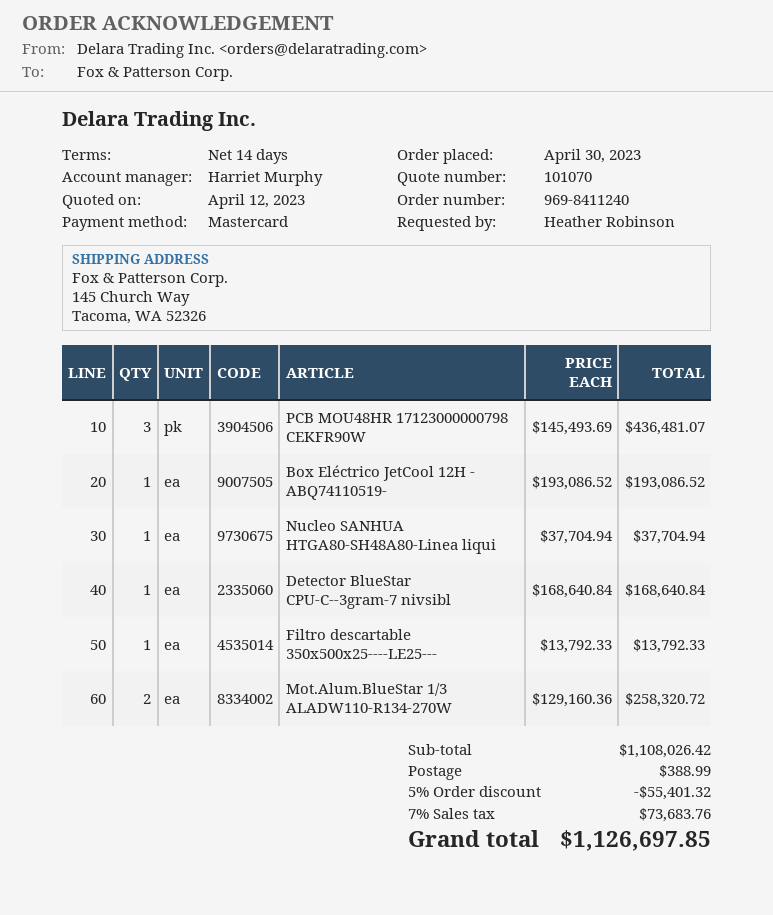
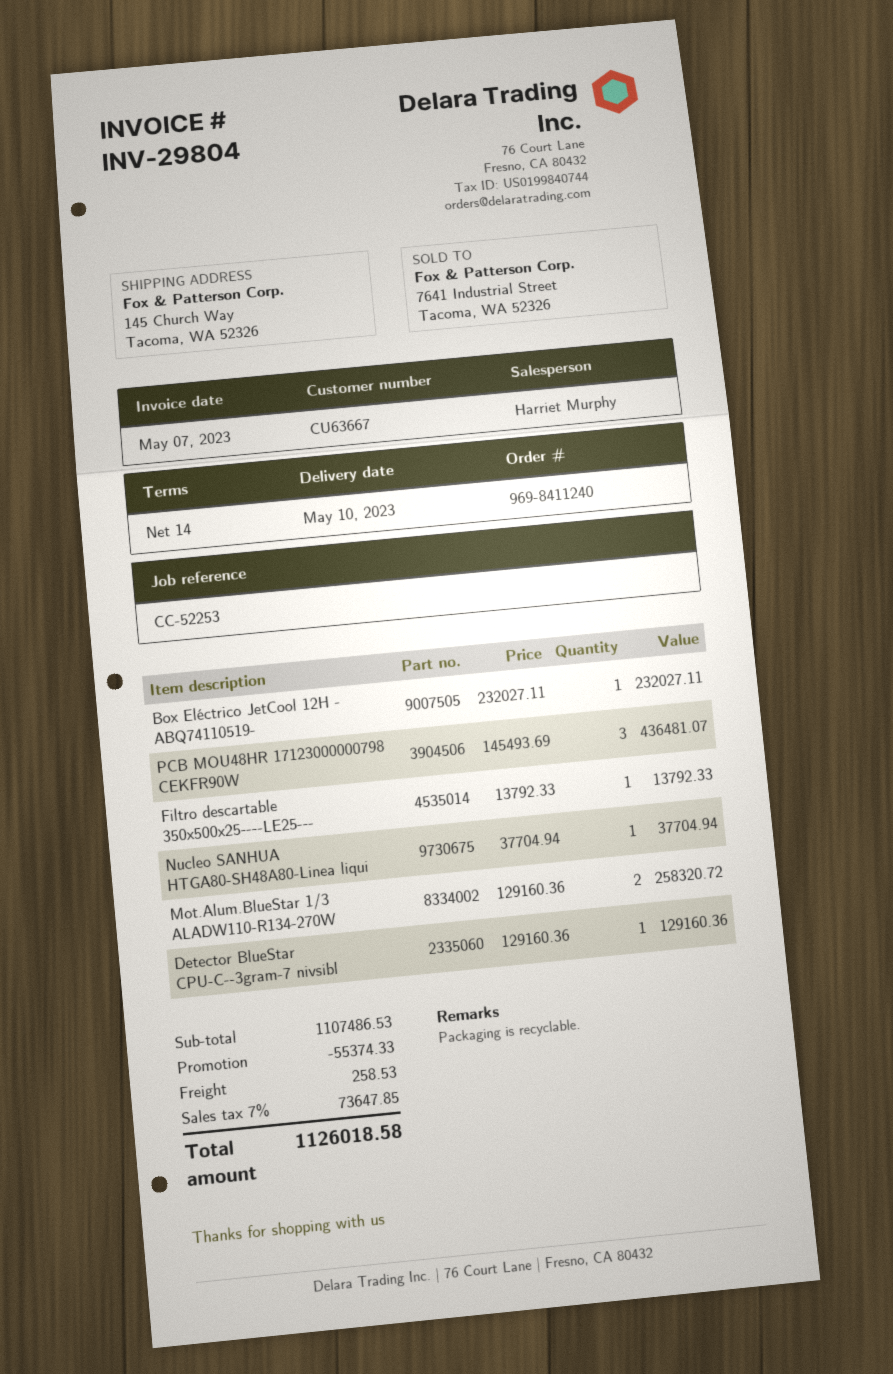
Box Eléctrico JetCool 12H - ABQ74110519-: 1 x 193086.52 = 193086.52 -> 1 x 232027.11 = 232027.11
Detector BlueStar CPU-C--3gram-7 nivsibl: 1 x 168640.84 = 168640.84 -> 1 x 129160.36 = 129160.36
subtotal: 1108026.42 -> 1107486.53
discount: 55401.32 -> 55374.33
shipping: 388.99 -> 258.53
tax: 7% = 73683.76 -> 7% = 73647.85
total: 1126697.85 -> 1126018.58

